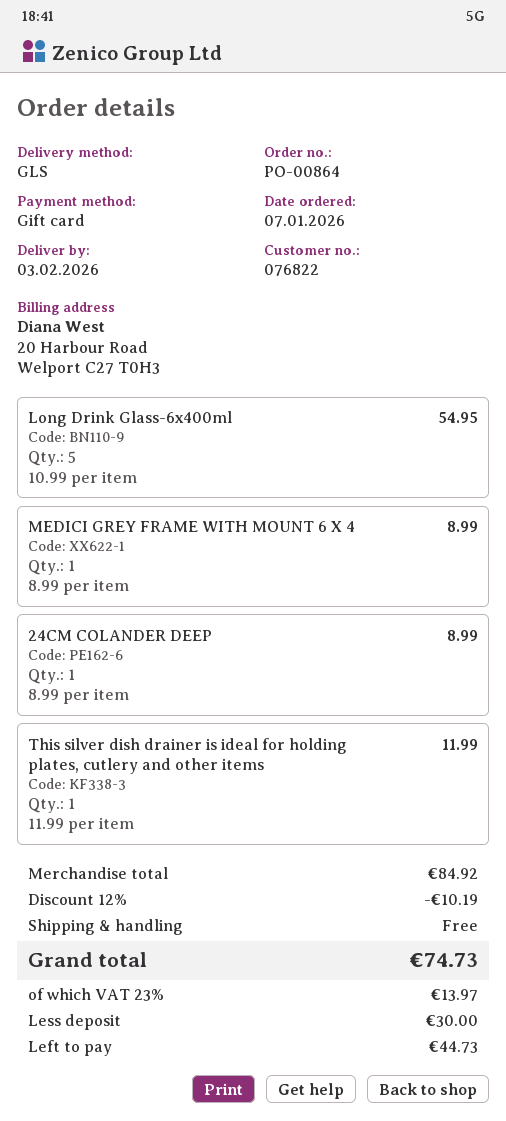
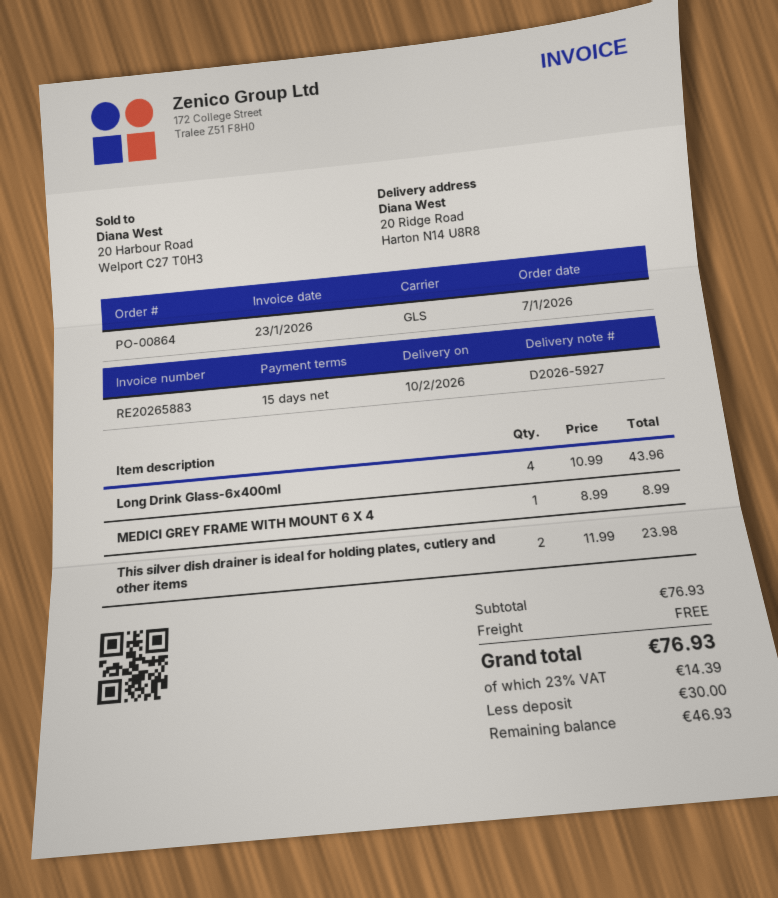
delivery date: 2026-02-03 -> 2026-02-10
Long Drink Glass-6x400ml: 5 x 10.99 = 54.95 -> 4 x 10.99 = 43.96
24CM COLANDER DEEP: 1 x 8.99 = 8.99 -> none
This silver dish drainer is ideal for holding plates, cutlery and other items: 1 x 11.99 = 11.99 -> 2 x 11.99 = 23.98
subtotal: 84.92 -> 76.93
discount: 12% = 10.19 -> none
tax: 23% = 13.97 -> 23% = 14.39
total: 74.73 -> 76.93
balance: 44.73 -> 46.93

